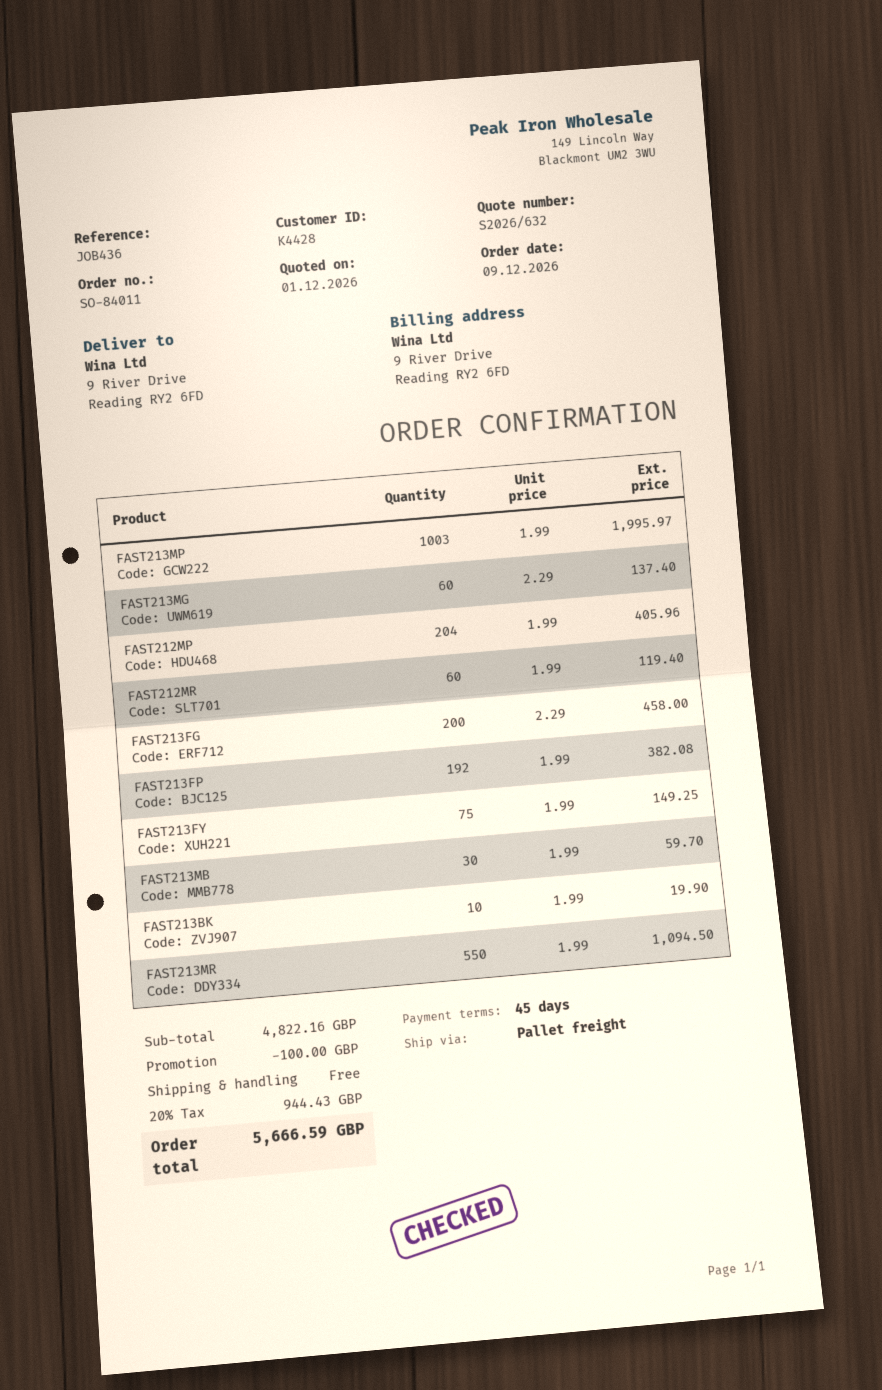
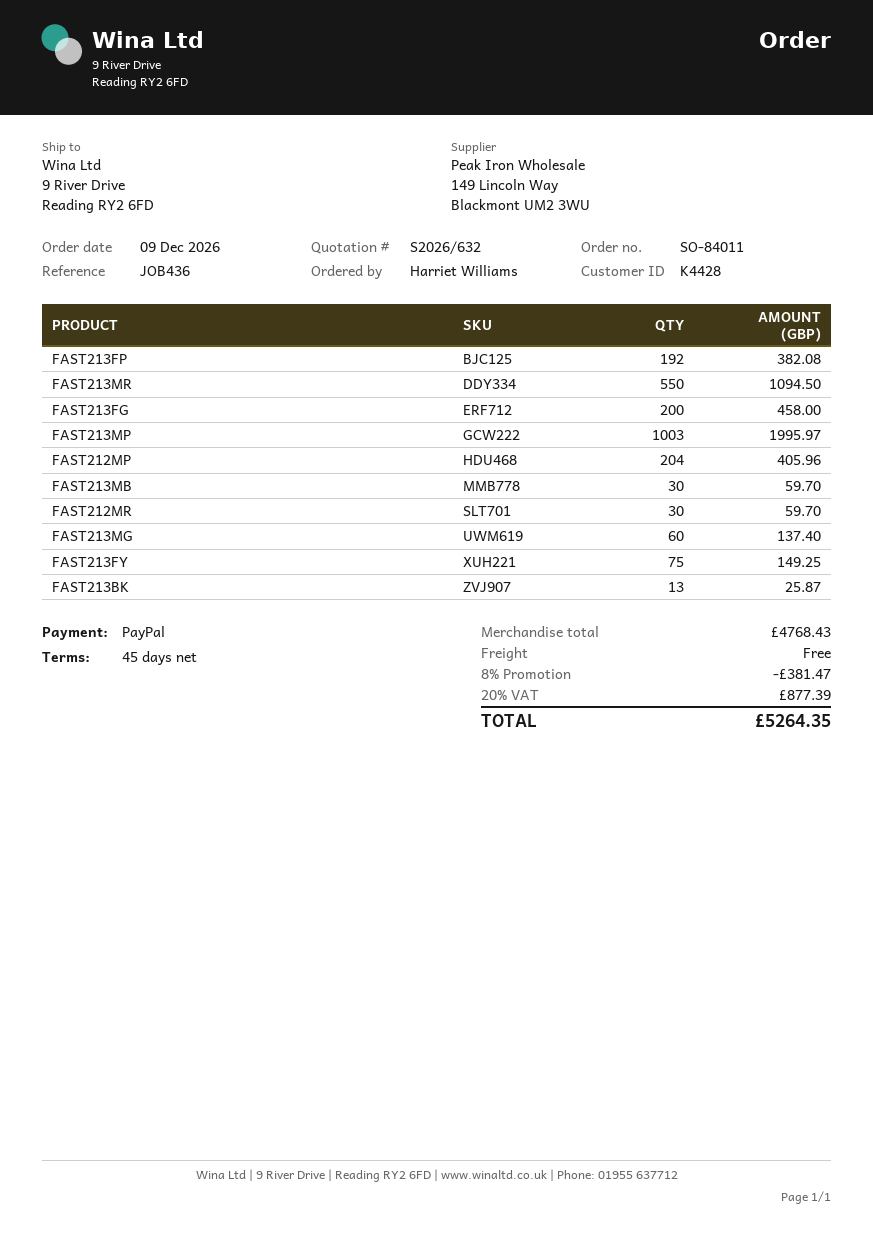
FAST212MR: 60 for 119.40 -> 30 for 59.70
FAST213BK: 10 for 19.90 -> 13 for 25.87
subtotal: 4822.16 -> 4768.43
discount: 100.00 -> 381.47
tax: 20% = 944.43 -> 20% = 877.39
total: 5666.59 -> 5264.35

